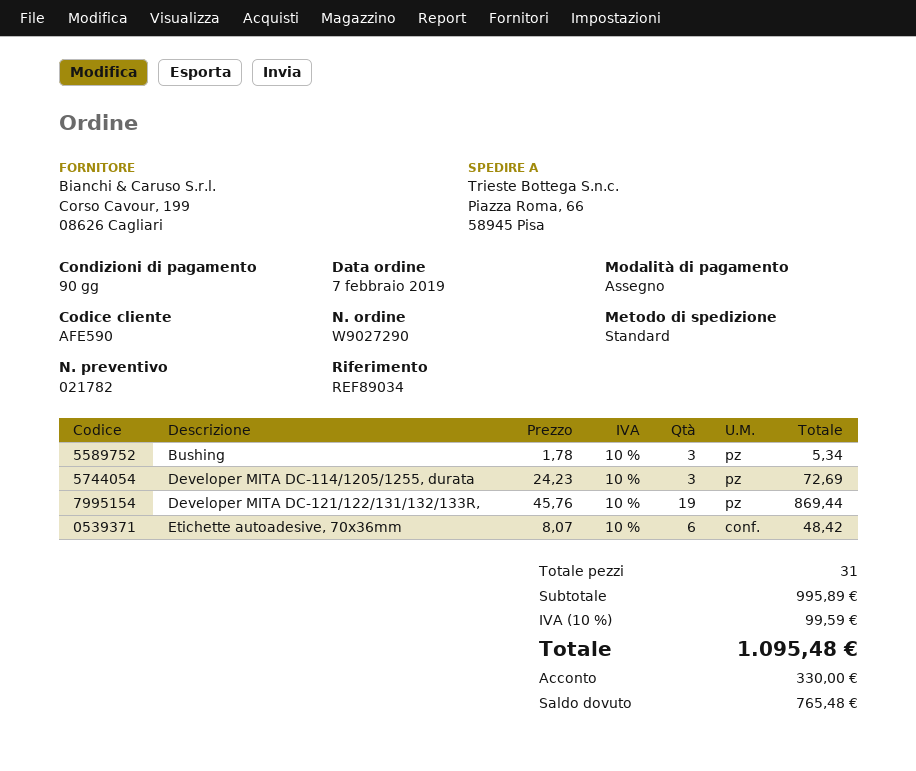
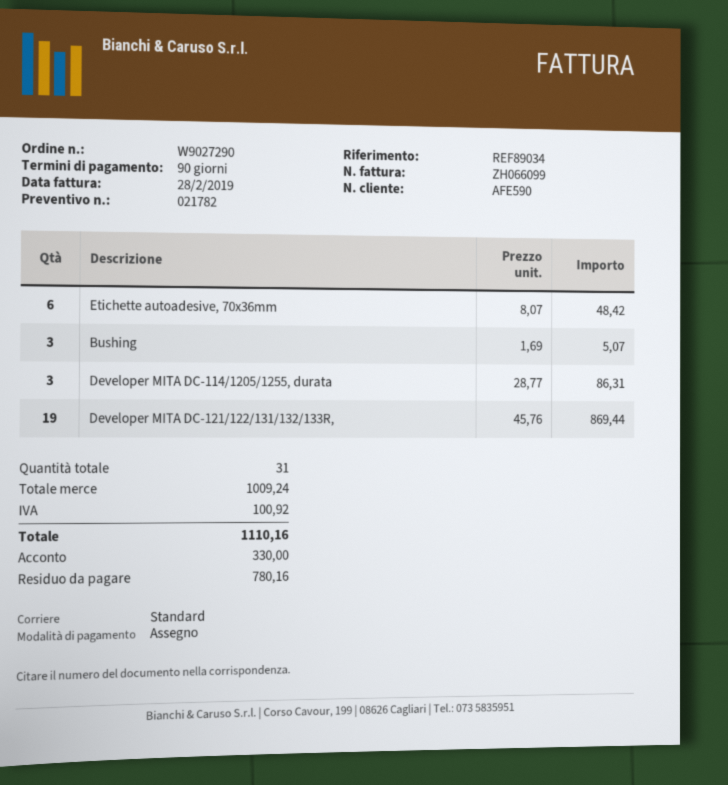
Bushing: 3 x 1.78 = 5.34 -> 3 x 1.69 = 5.07
Developer MITA DC-114/1205/1255, durata: 3 x 24.23 = 72.69 -> 3 x 28.77 = 86.31
subtotal: 995.89 -> 1009.24
tax: 99.59 -> 100.92
total: 1095.48 -> 1110.16
balance: 765.48 -> 780.16

